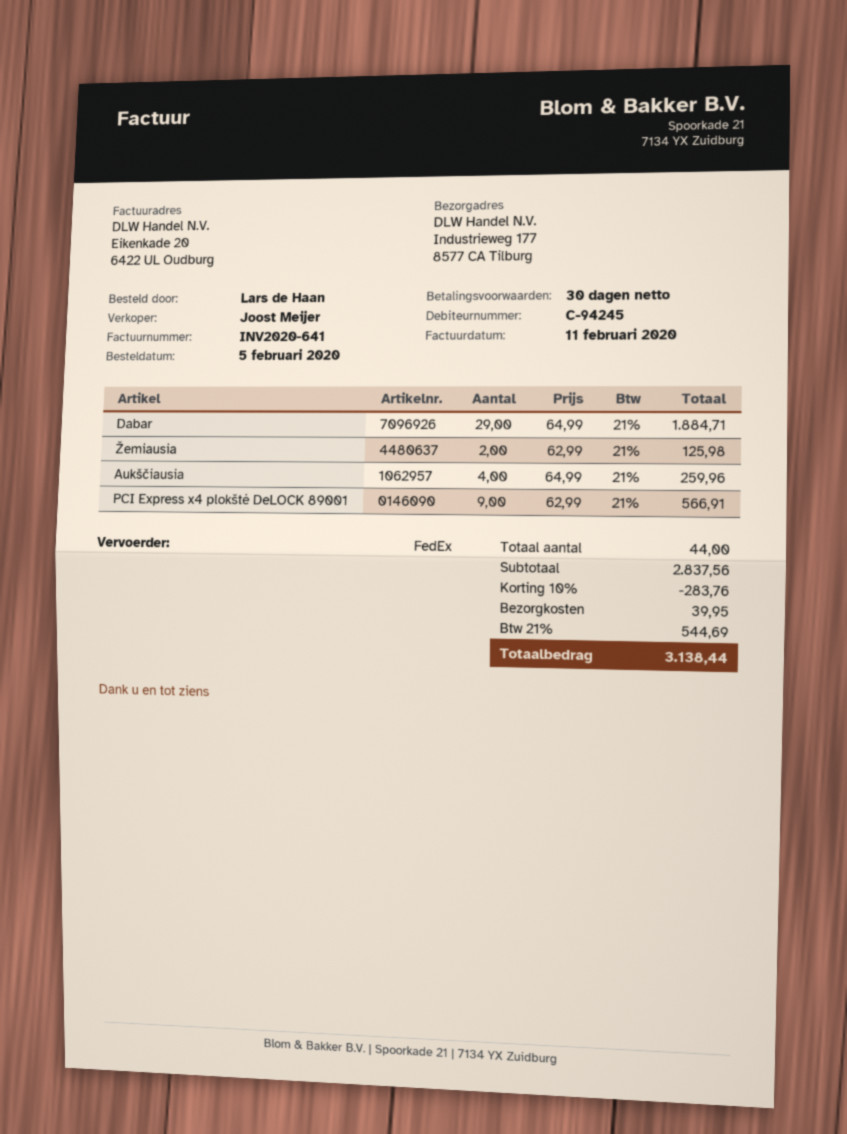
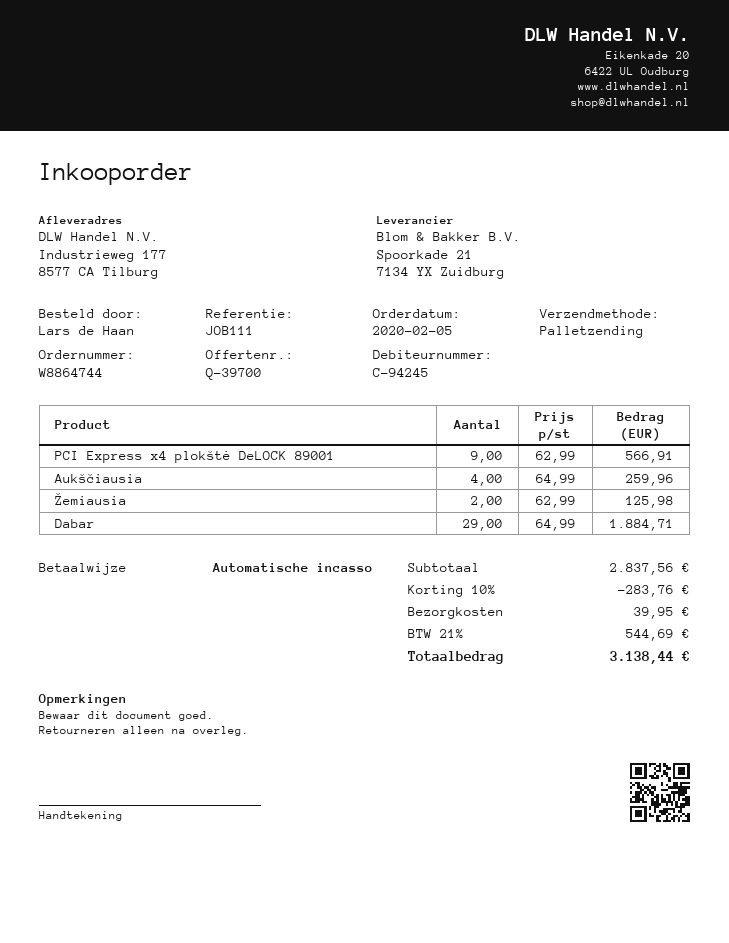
shipping method: FedEx -> pallet freight

